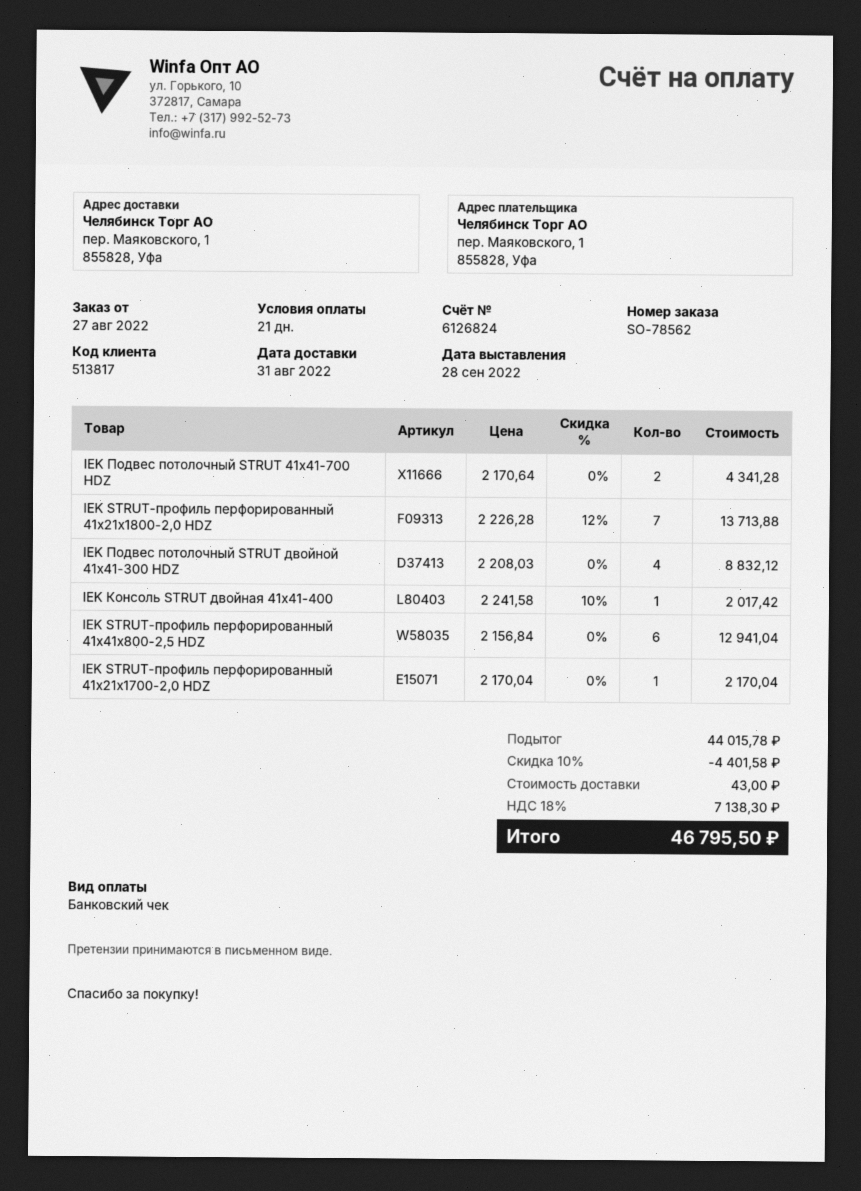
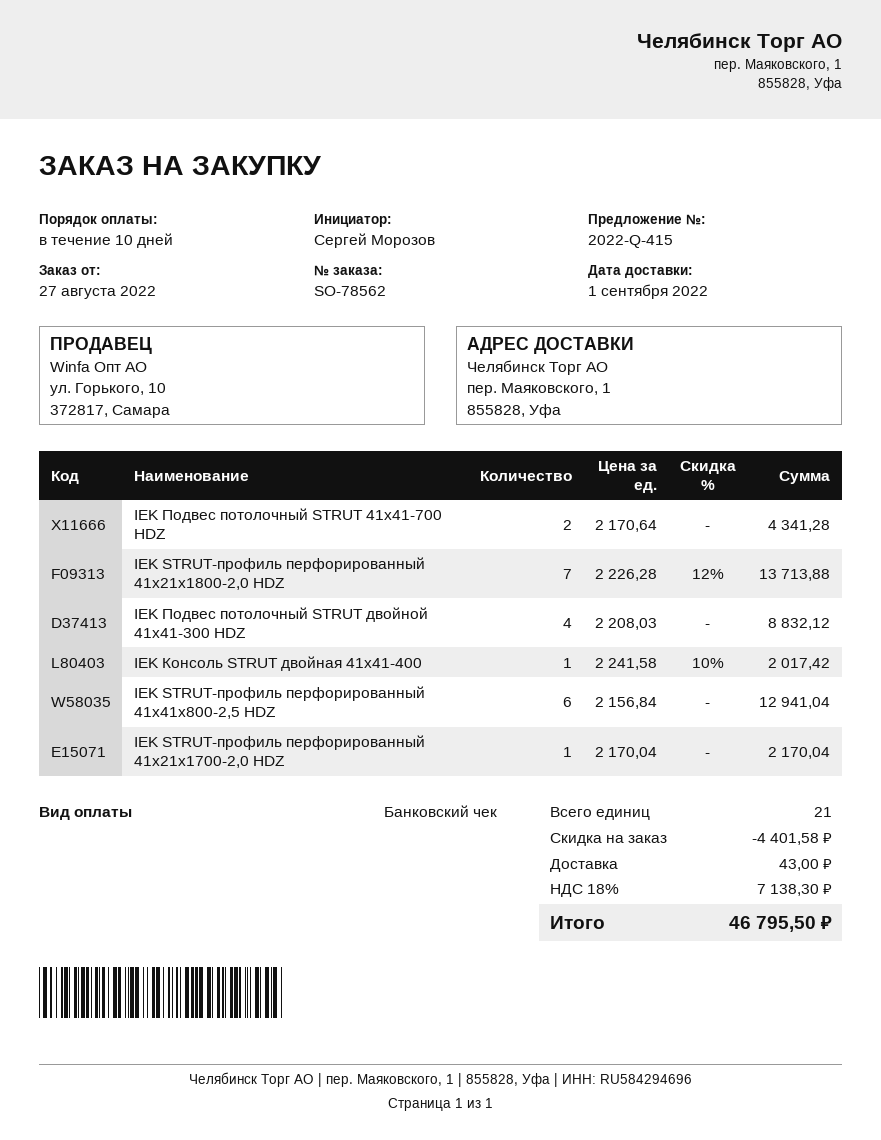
delivery date: 2022-08-31 -> 2022-09-01
payment terms: 21 days -> 10 days

